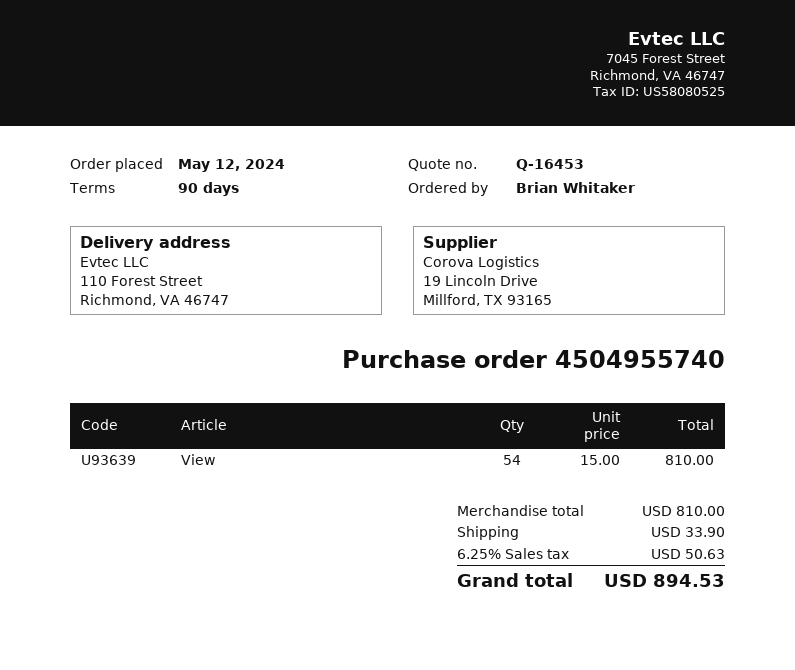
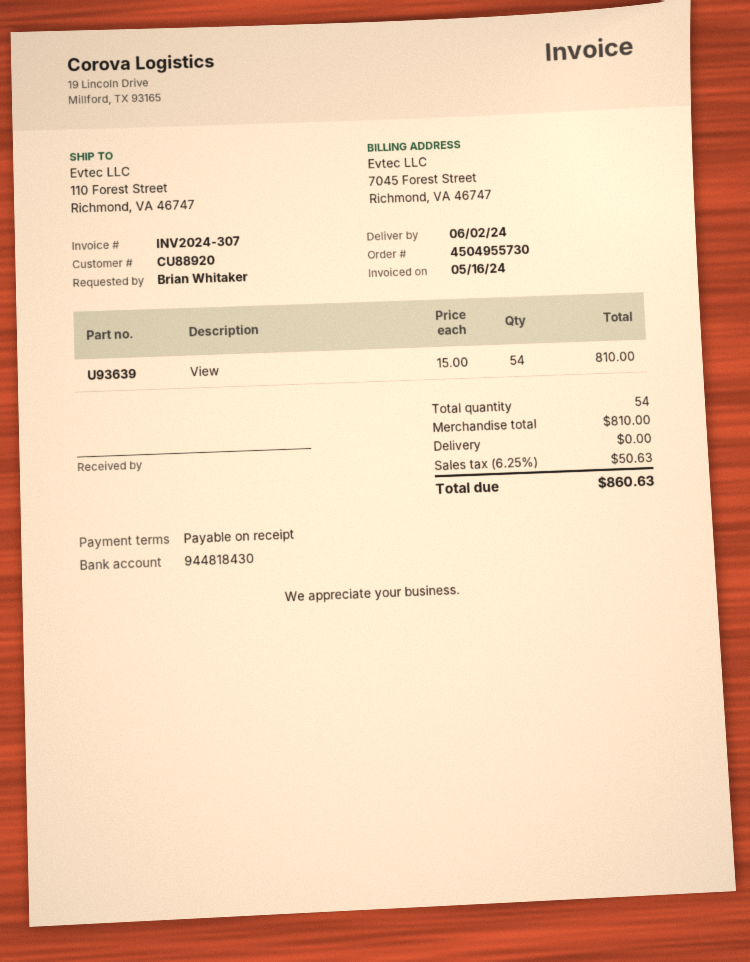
order number: 4504955740 -> 4504955730
payment terms: 90 days -> on receipt
shipping: 33.90 -> 0.00
total: 894.53 -> 860.63

